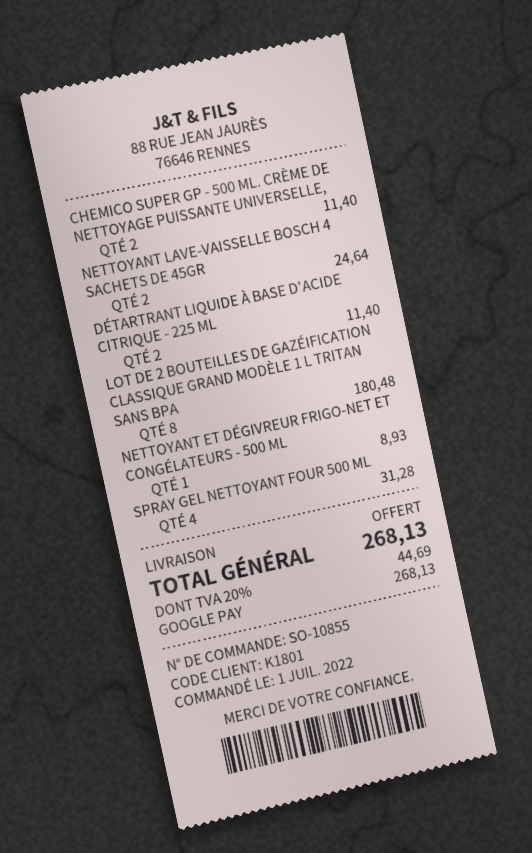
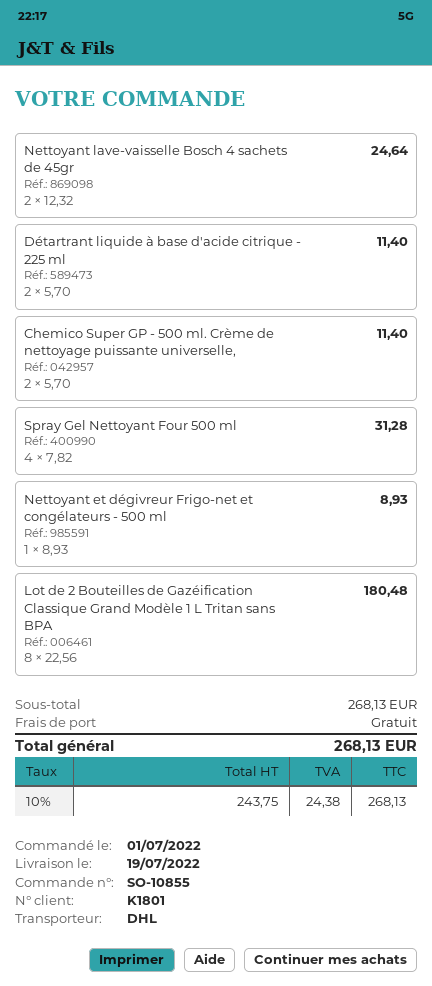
tax: 20% = 44.69 -> 10% = 24.38

